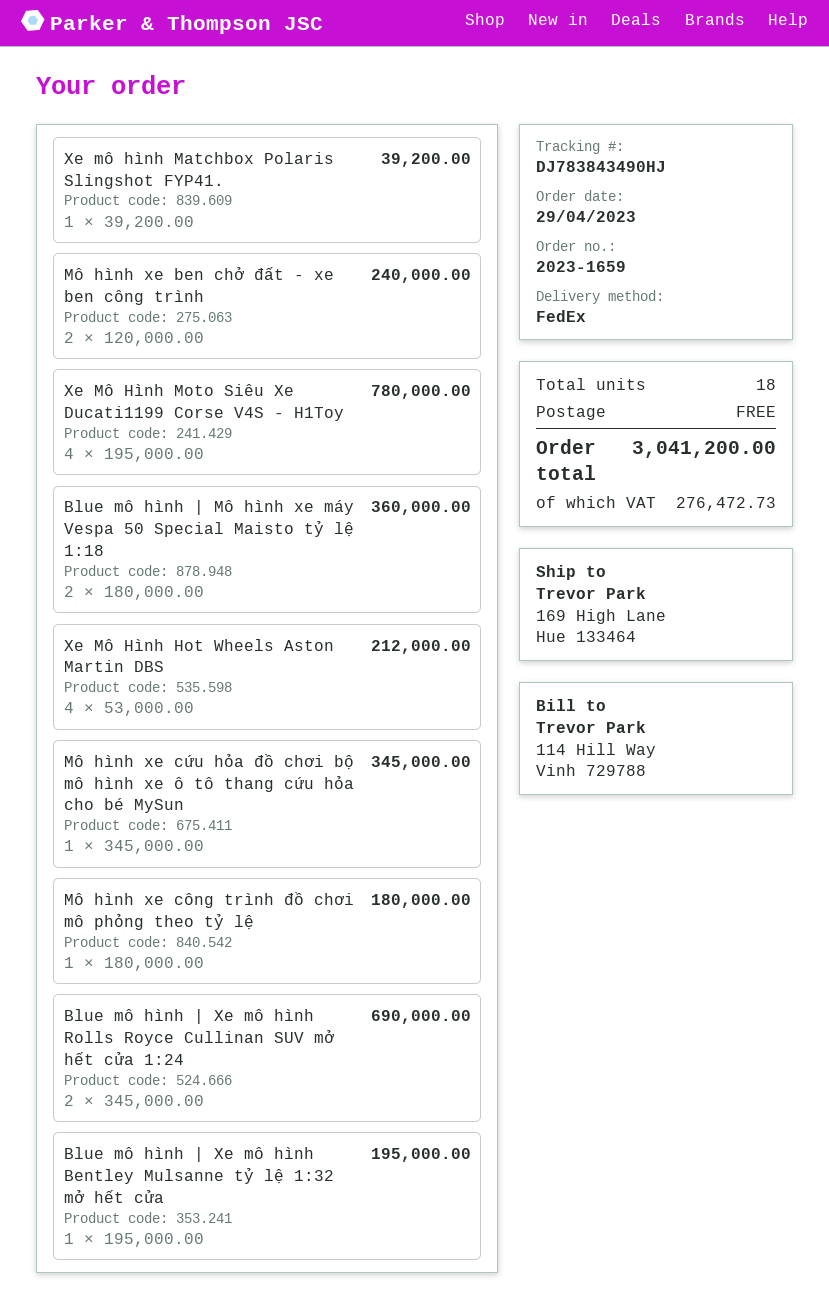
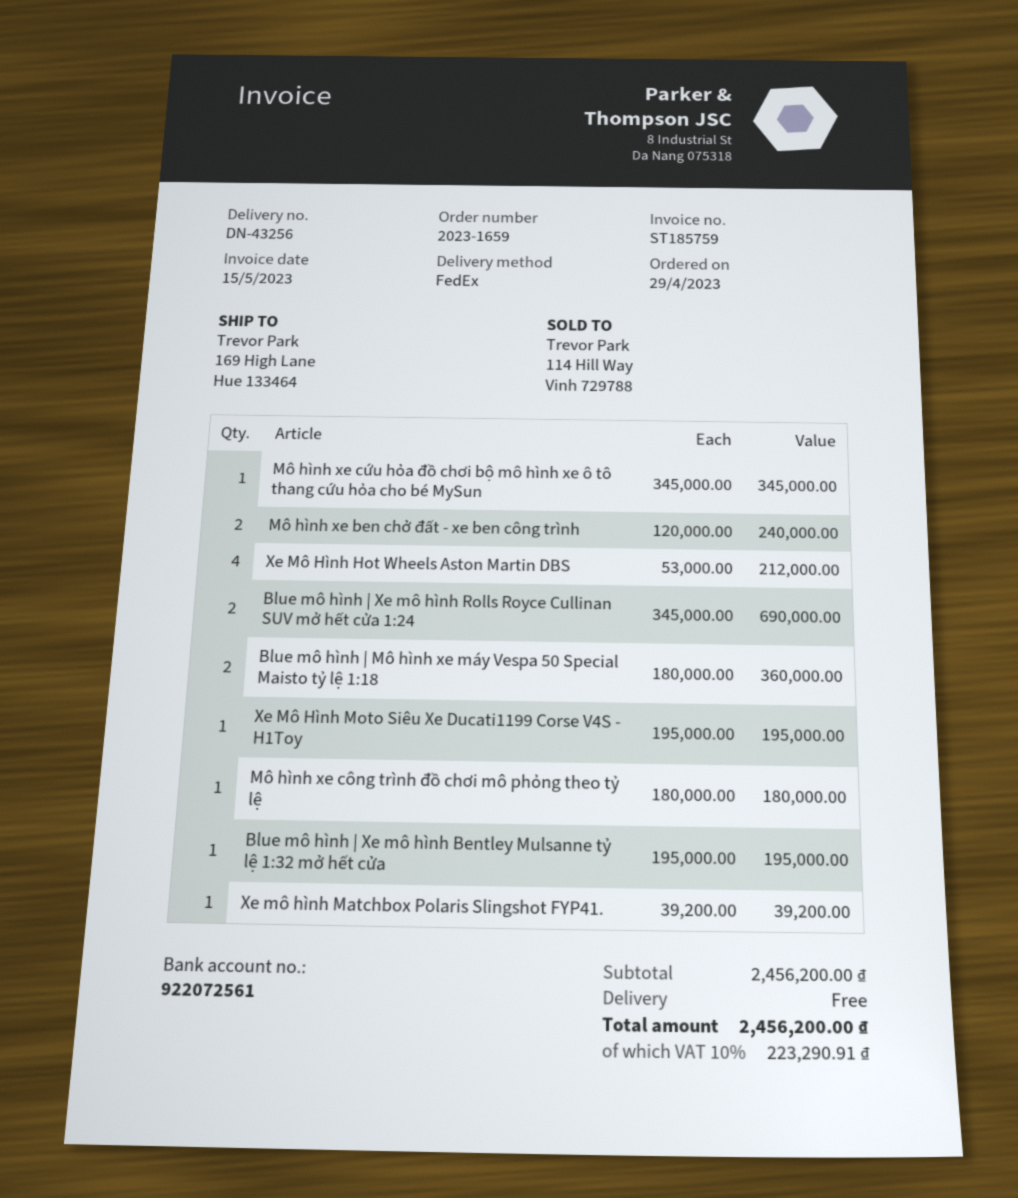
Xe Mô Hình Moto Siêu Xe Ducati1199 Corse V4S - H1Toy: 4 x 195000.00 = 780000.00 -> 1 x 195000.00 = 195000.00
tax: 276472.73 -> 223290.91
total: 3041200.00 -> 2456200.00

